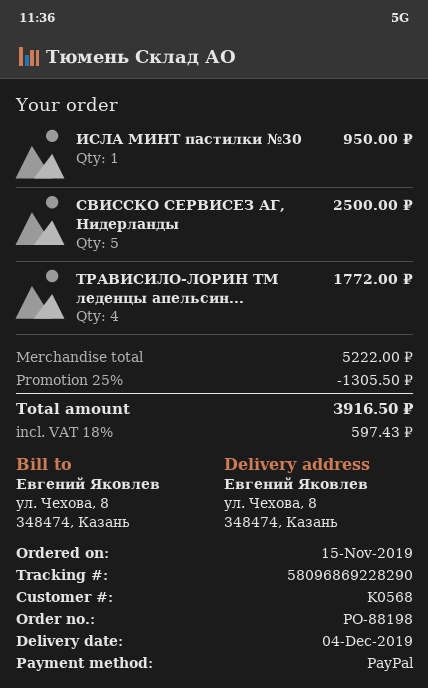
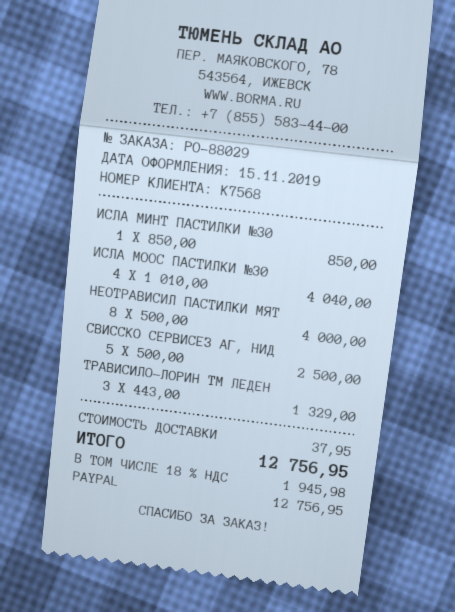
order number: PO-88198 -> PO-88029
customer number: K0568 -> K7568
ИСЛА МИНТ пастилки №30: 1 for 950.00 -> 1 for 850.00
ТРАВИСИЛО-ЛОРИН ТМ леденцы апельсин...: 4 for 1772.00 -> 3 for 1329.00
ИСЛА МООС ПАСТИЛКИ №30: none -> 4 for 4040.00
НЕОТРАВИСИЛ ПАСТИЛКИ МЯТ: none -> 8 for 4000.00
discount: 25% = 1305.50 -> none
shipping: none -> 37.95
tax: 18% = 597.43 -> 18% = 1945.98
total: 3916.50 -> 12756.95

